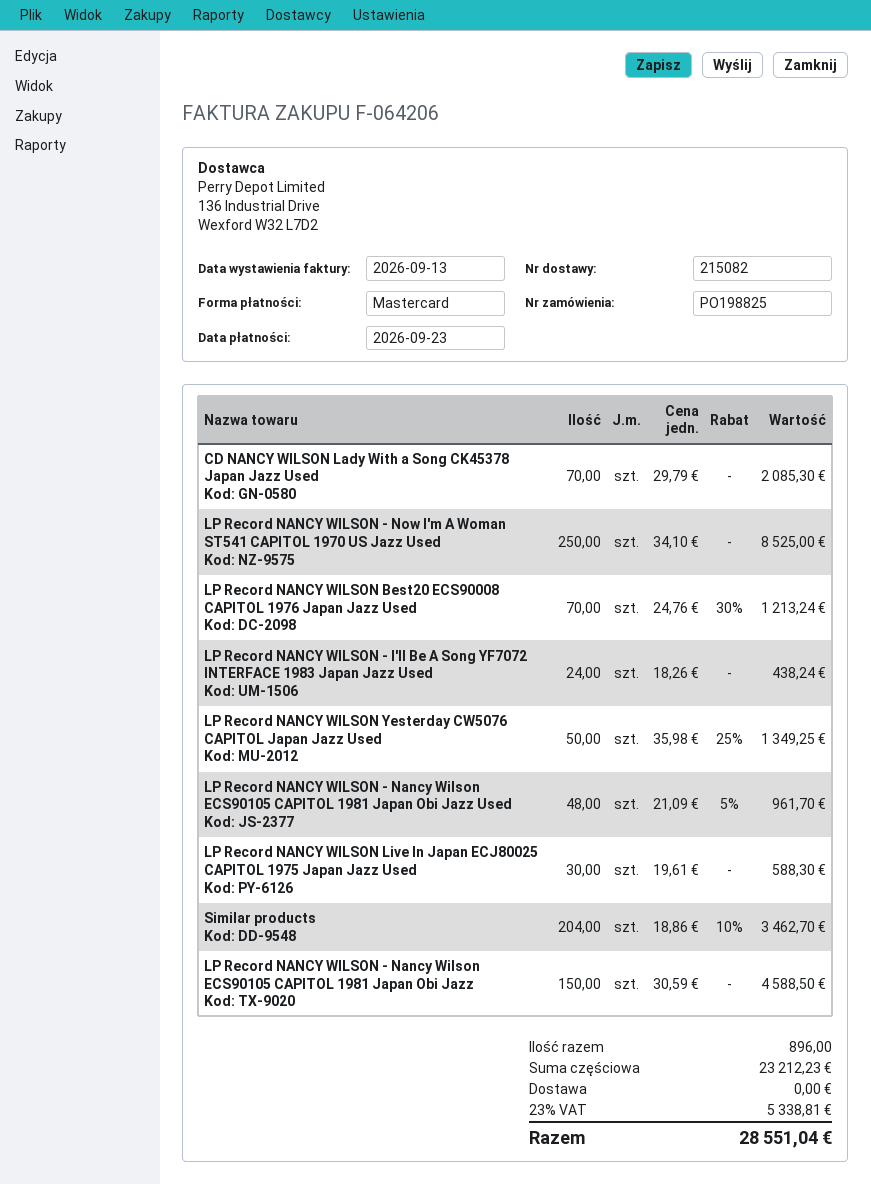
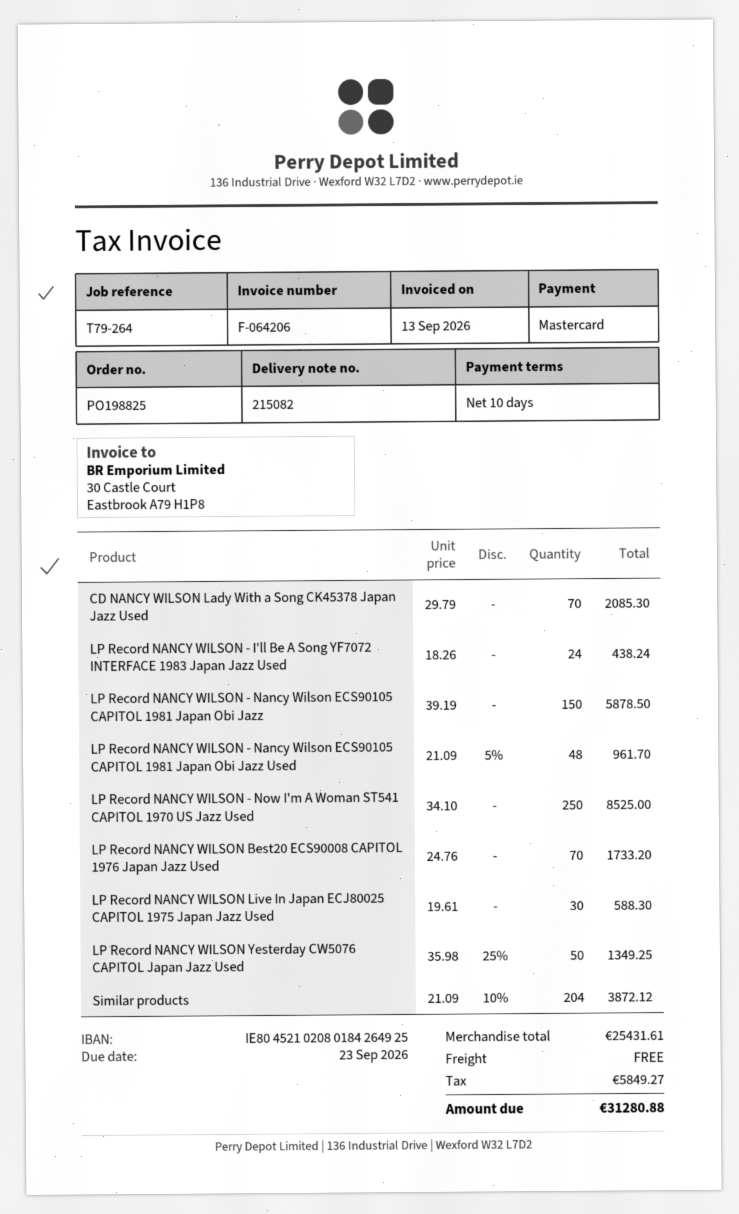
LP Record NANCY WILSON Best20 ECS90008 CAPITOL 1976 Japan Jazz Used: 70 x 24.76 - 30% = 1213.24 -> 70 x 24.76 = 1733.20
Similar products: 204 x 18.86 - 10% = 3462.70 -> 204 x 21.09 - 10% = 3872.12
LP Record NANCY WILSON - Nancy Wilson ECS90105 CAPITOL 1981 Japan Obi Jazz: 150 x 30.59 = 4588.50 -> 150 x 39.19 = 5878.50
subtotal: 23212.23 -> 25431.61
tax: 5338.81 -> 5849.27
total: 28551.04 -> 31280.88

